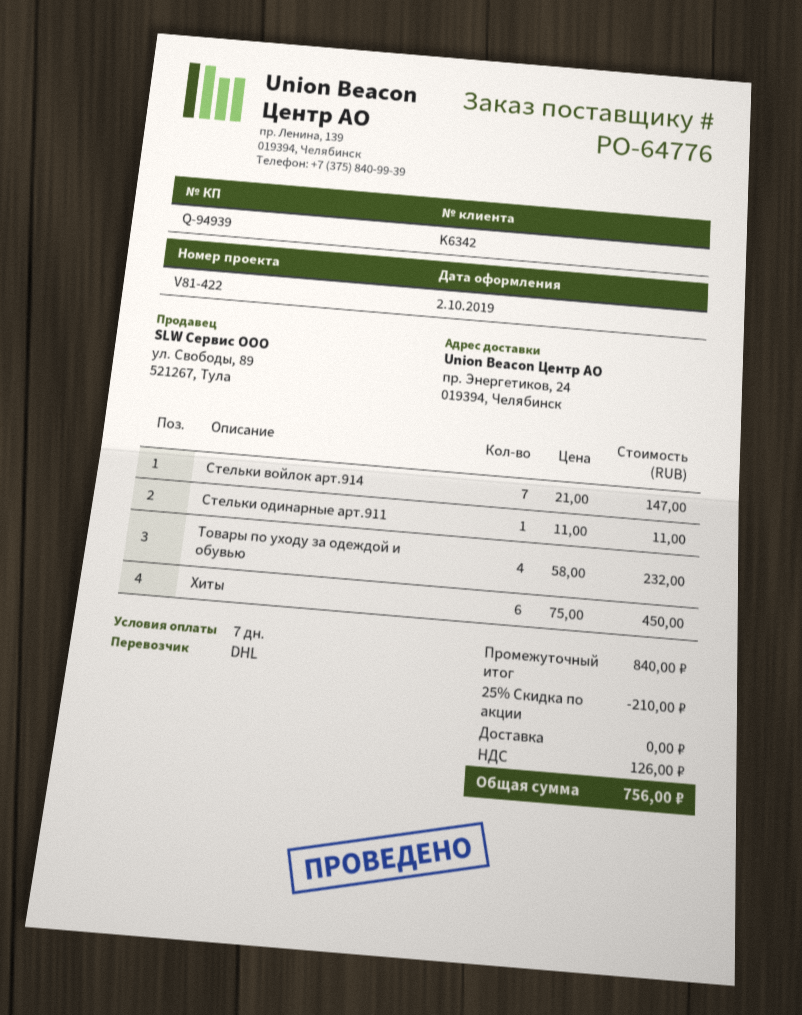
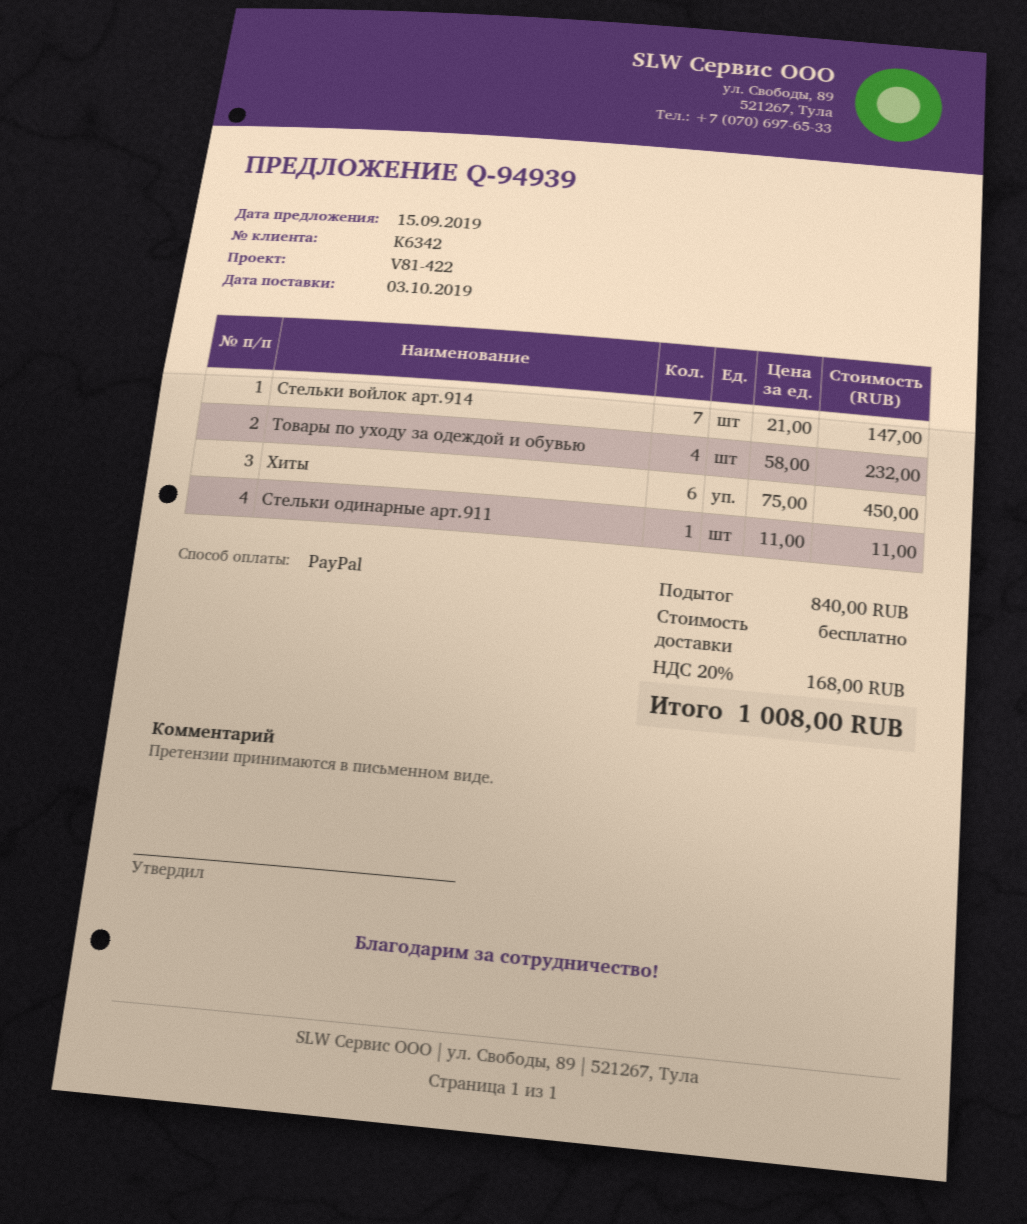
discount: 25% = 210.00 -> none
tax: 126.00 -> 168.00
total: 756.00 -> 1008.00

